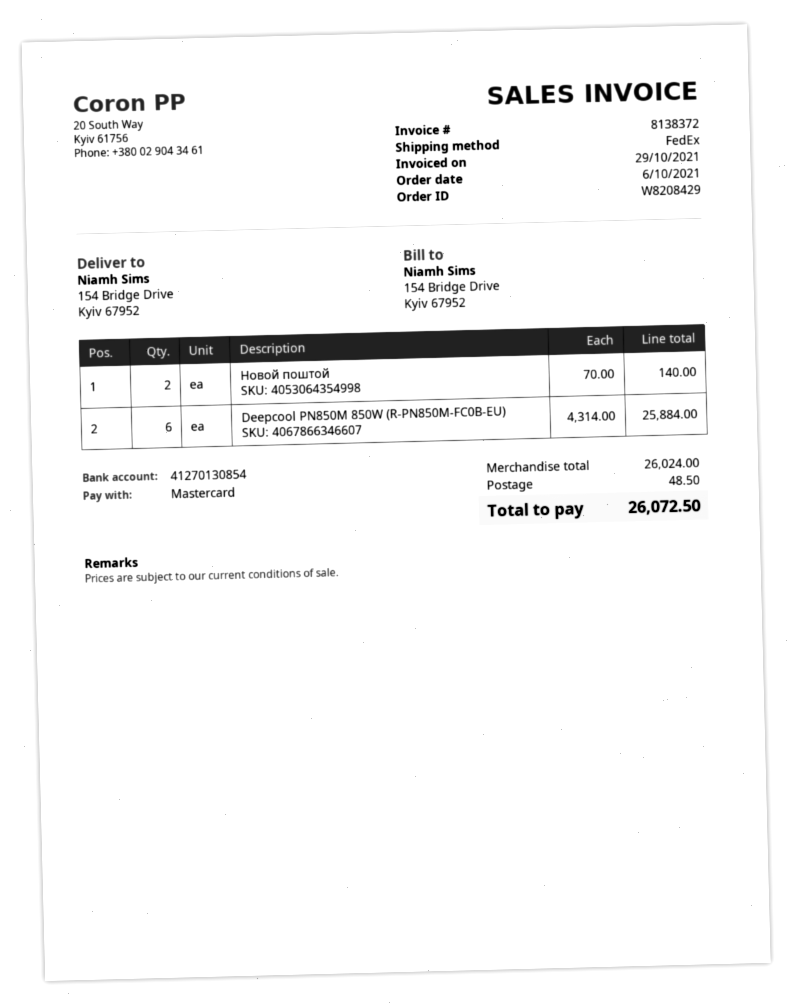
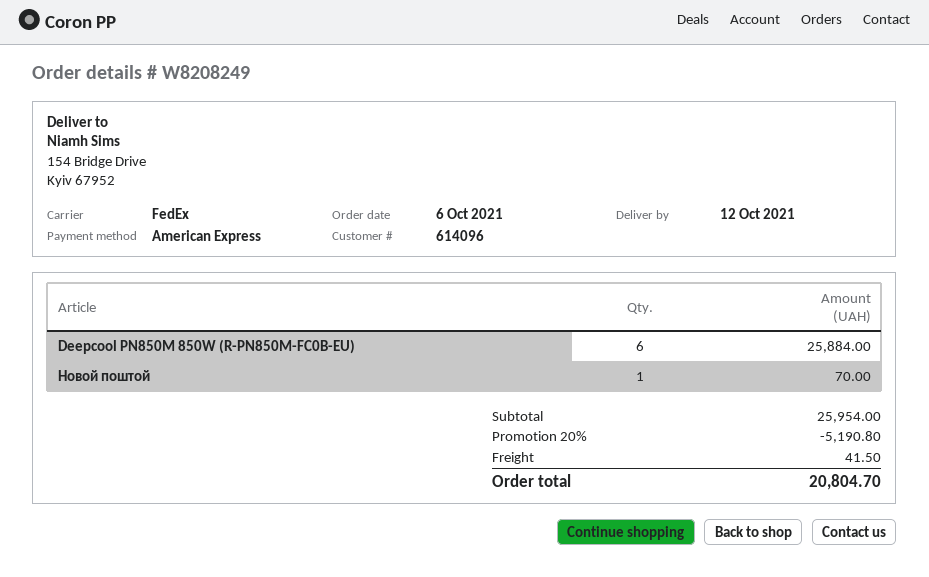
order number: W8208429 -> W8208249
payment method: Mastercard -> American Express
Новой поштой: 2 for 140.00 -> 1 for 70.00
subtotal: 26024.00 -> 25954.00
discount: none -> 20% = 5190.80
shipping: 48.50 -> 41.50
total: 26072.50 -> 20804.70

